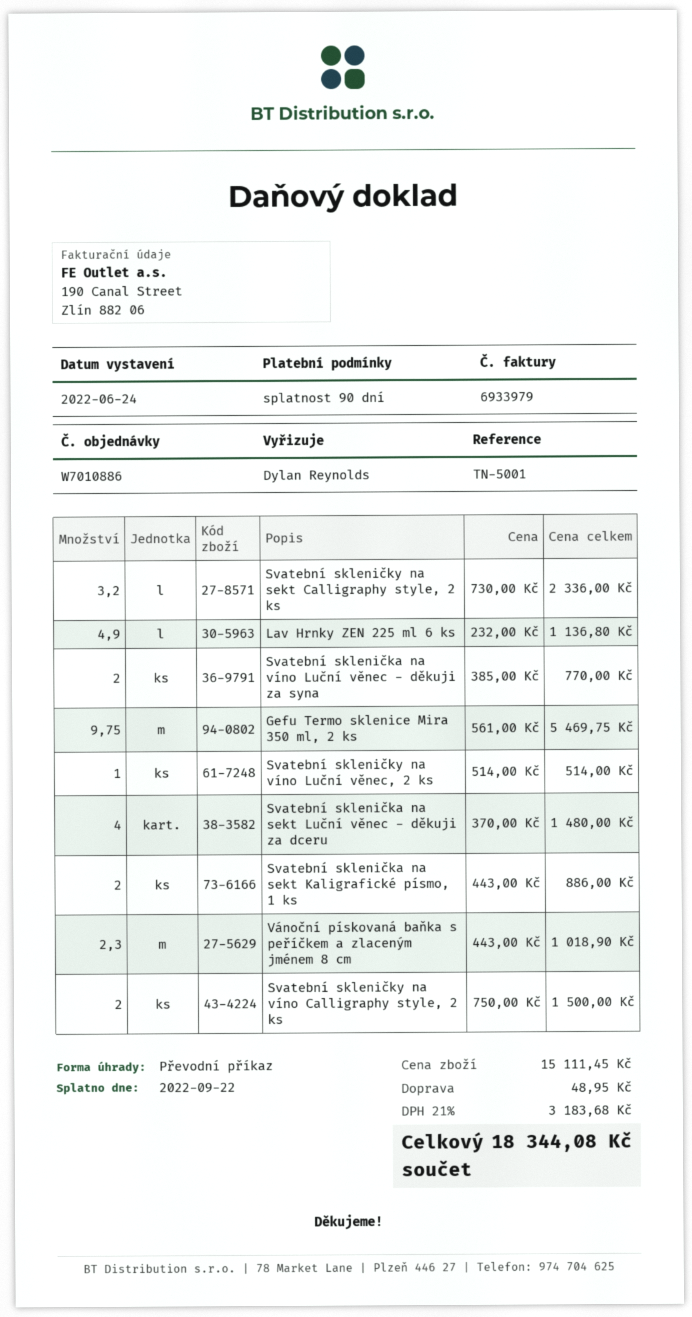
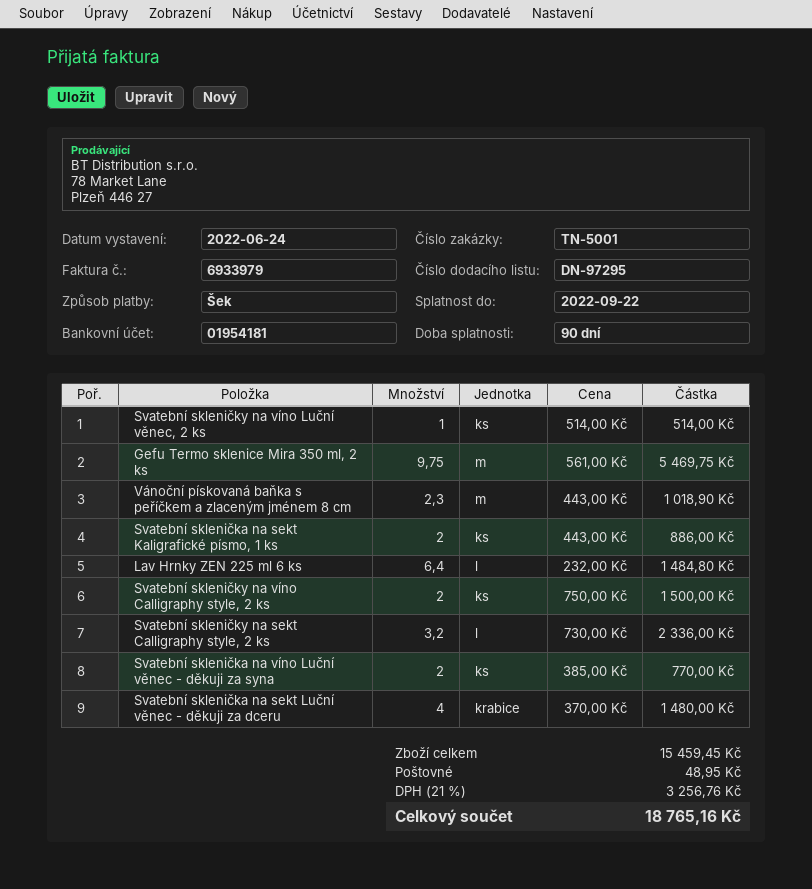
payment method: bank transfer -> cheque
Lav Hrnky ZEN 225 ml 6 ks: 4.9 x 232.00 = 1136.80 -> 6.4 x 232.00 = 1484.80
subtotal: 15111.45 -> 15459.45
tax: 21% = 3183.68 -> 21% = 3256.76
total: 18344.08 -> 18765.16

